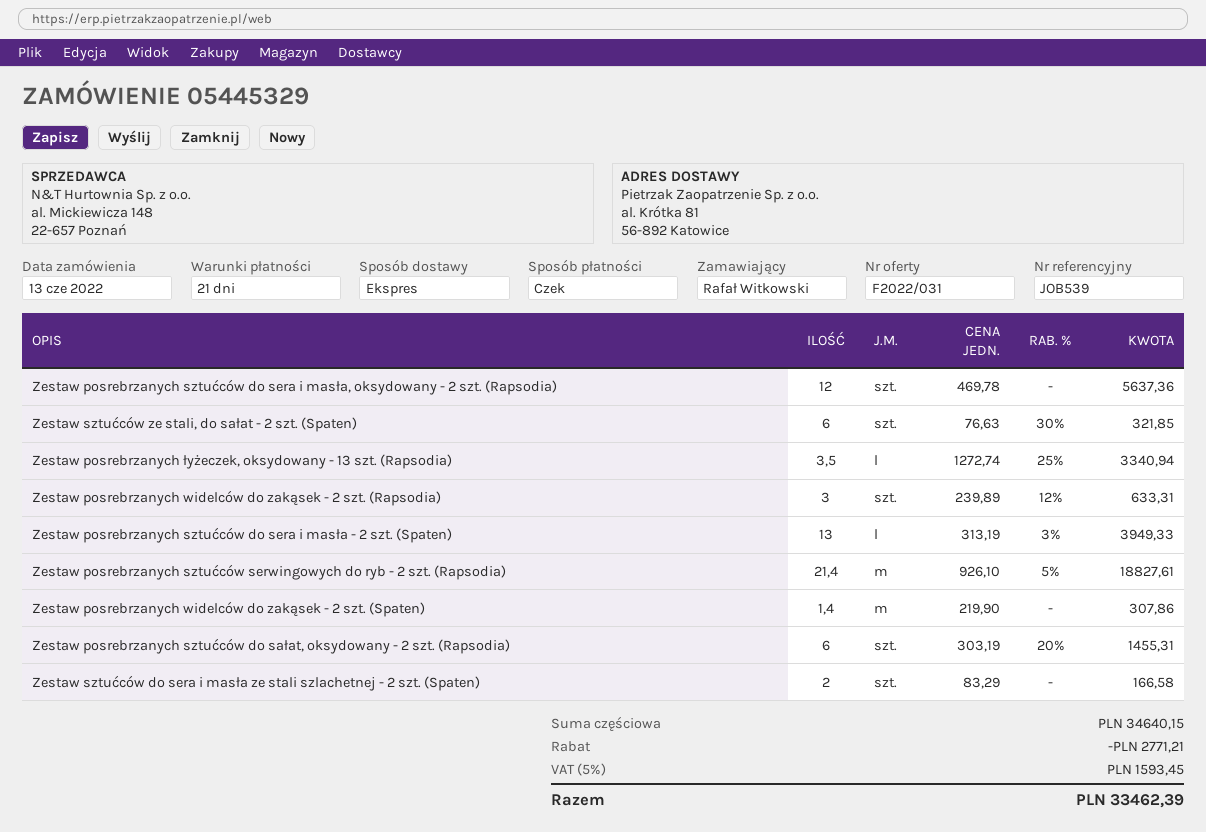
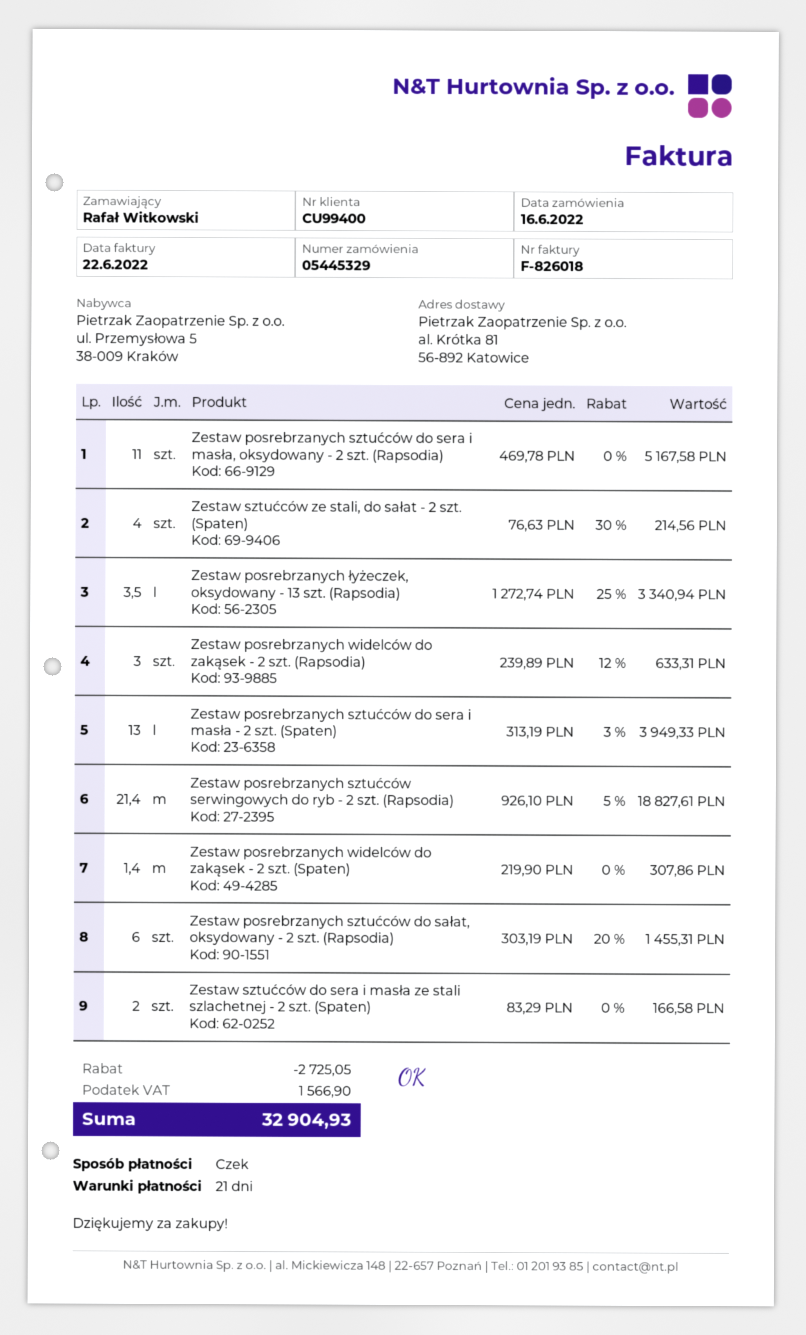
order date: 2022-06-13 -> 2022-06-16
Zestaw posrebrzanych sztućców do sera i masła, oksydowany - 2 szt. (Rapsodia): 12 x 469.78 = 5637.36 -> 11 x 469.78 = 5167.58
Zestaw sztućców ze stali, do sałat - 2 szt. (Spaten): 6 x 76.63 - 30% = 321.85 -> 4 x 76.63 - 30% = 214.56
discount: 2771.21 -> 2725.05
tax: 1593.45 -> 1566.90
total: 33462.39 -> 32904.93

